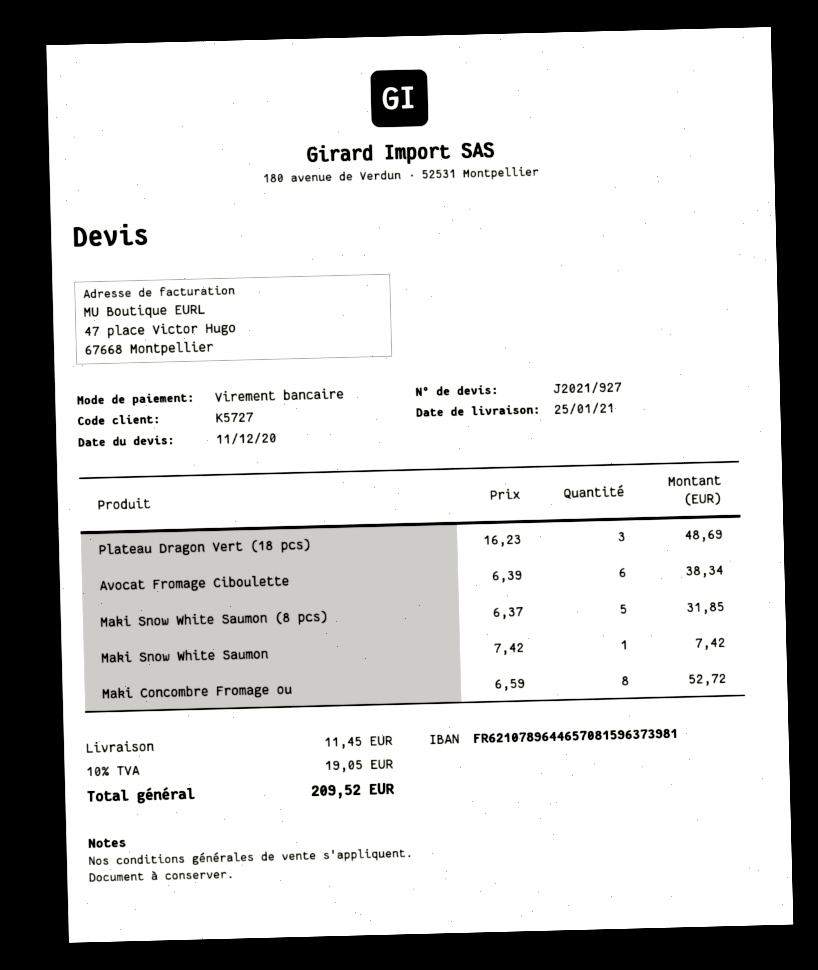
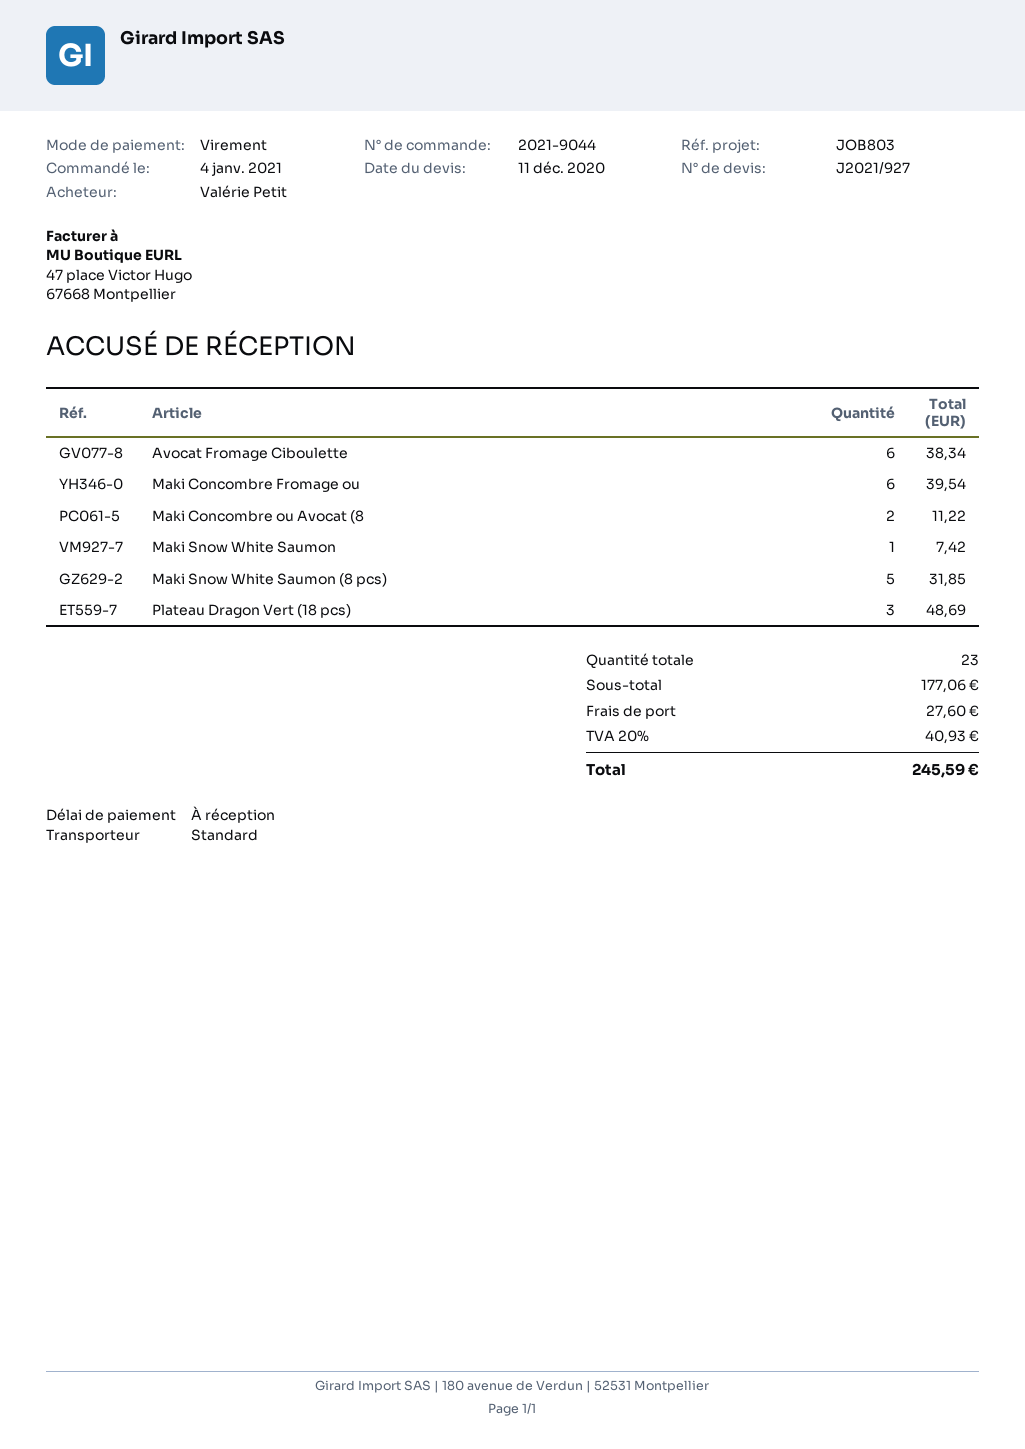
Maki Concombre Fromage ou: 8 for 52.72 -> 6 for 39.54
Maki Concombre ou Avocat (8: none -> 2 for 11.22
shipping: 11.45 -> 27.60
tax: 10% = 19.05 -> 20% = 40.93
total: 209.52 -> 245.59

